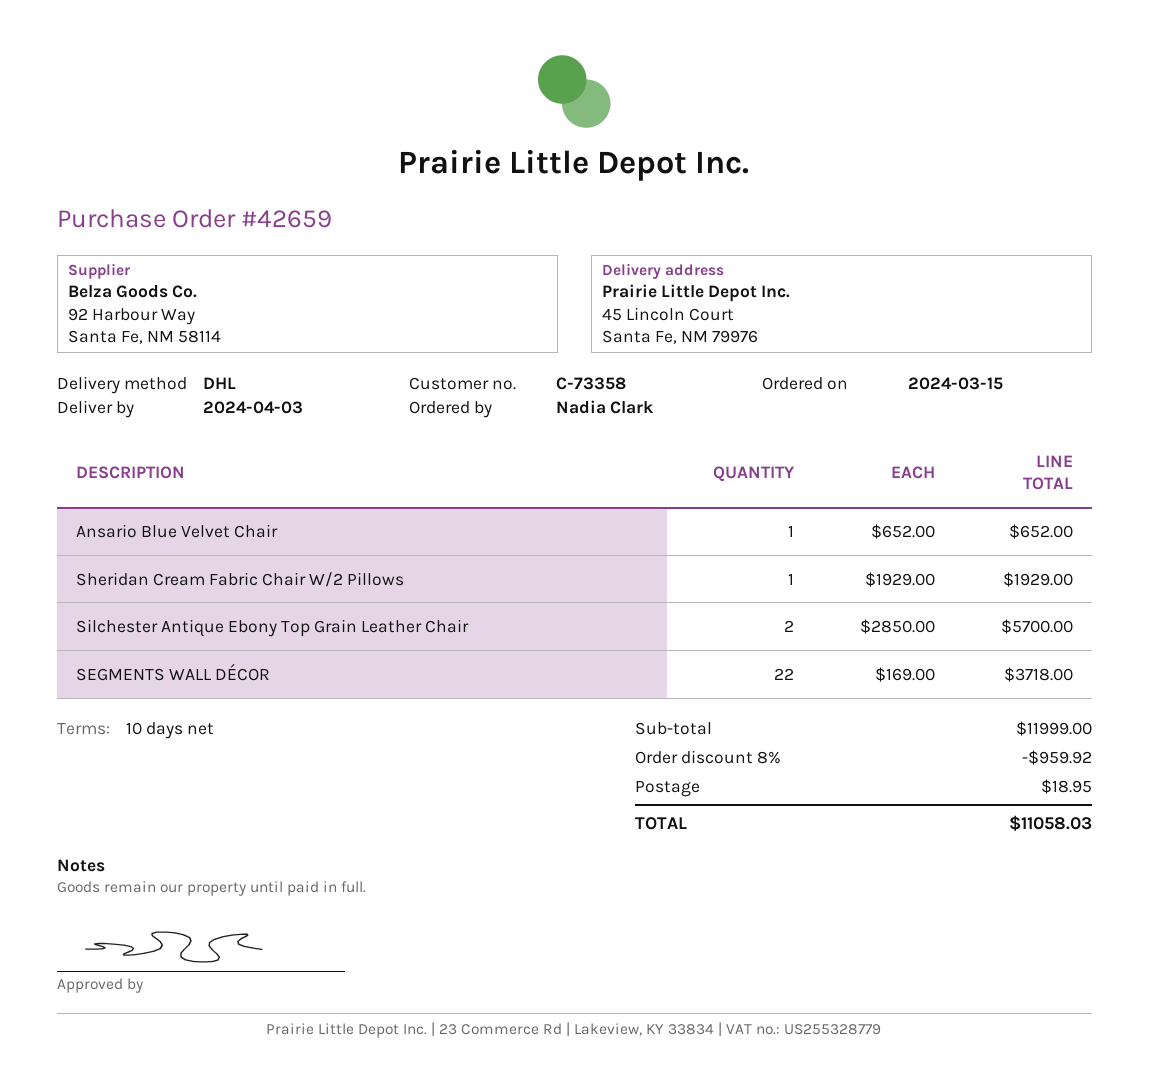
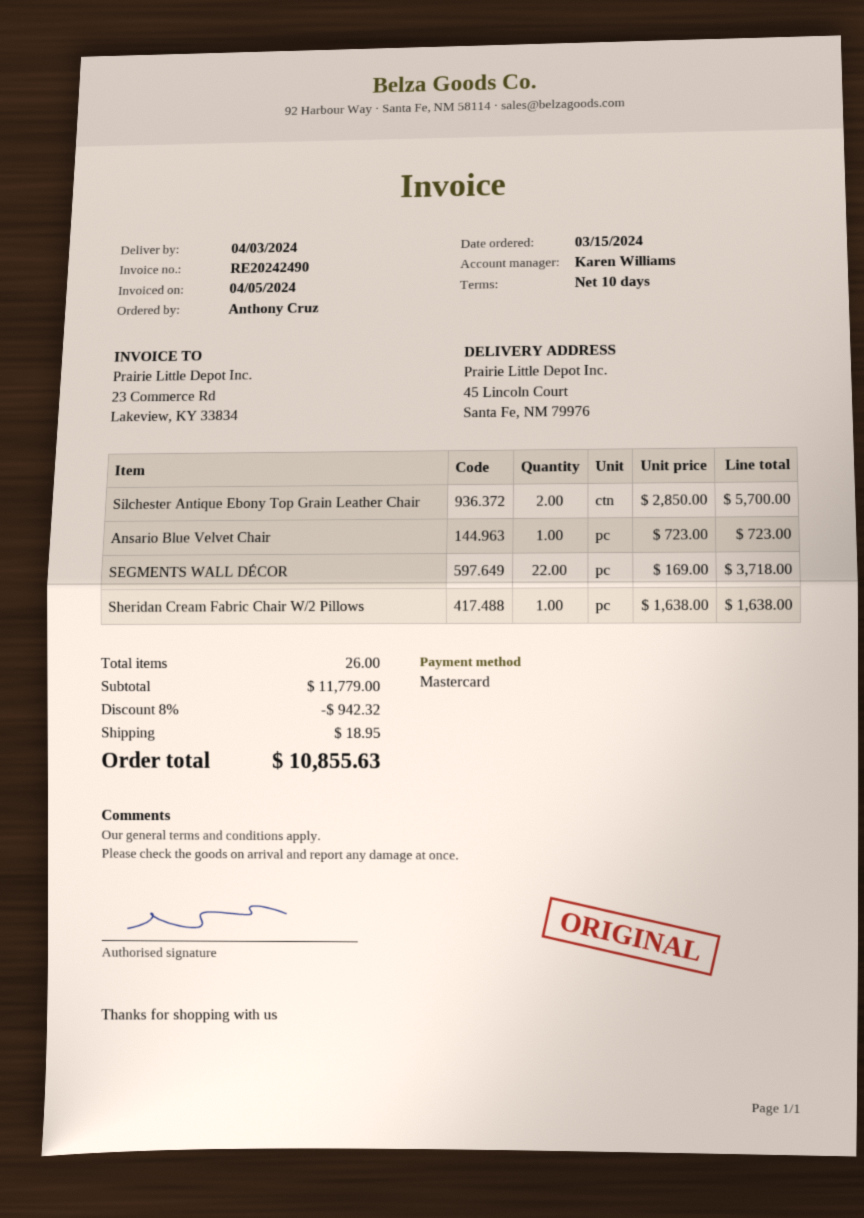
ordered by: Nadia Clark -> Anthony Cruz
Ansario Blue Velvet Chair: 1 x 652.00 = 652.00 -> 1 x 723.00 = 723.00
Sheridan Cream Fabric Chair W/2 Pillows: 1 x 1929.00 = 1929.00 -> 1 x 1638.00 = 1638.00
subtotal: 11999.00 -> 11779.00
discount: 8% = 959.92 -> 8% = 942.32
total: 11058.03 -> 10855.63

